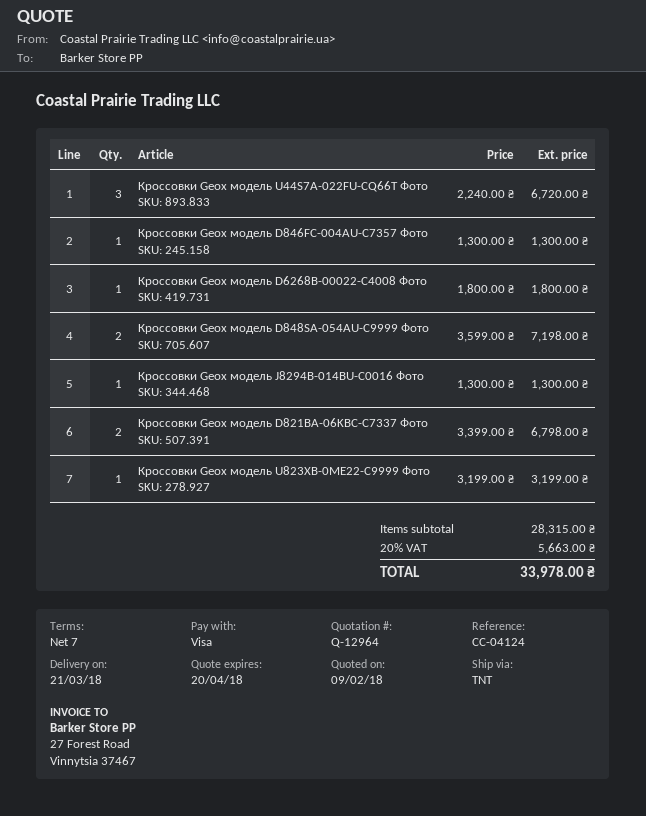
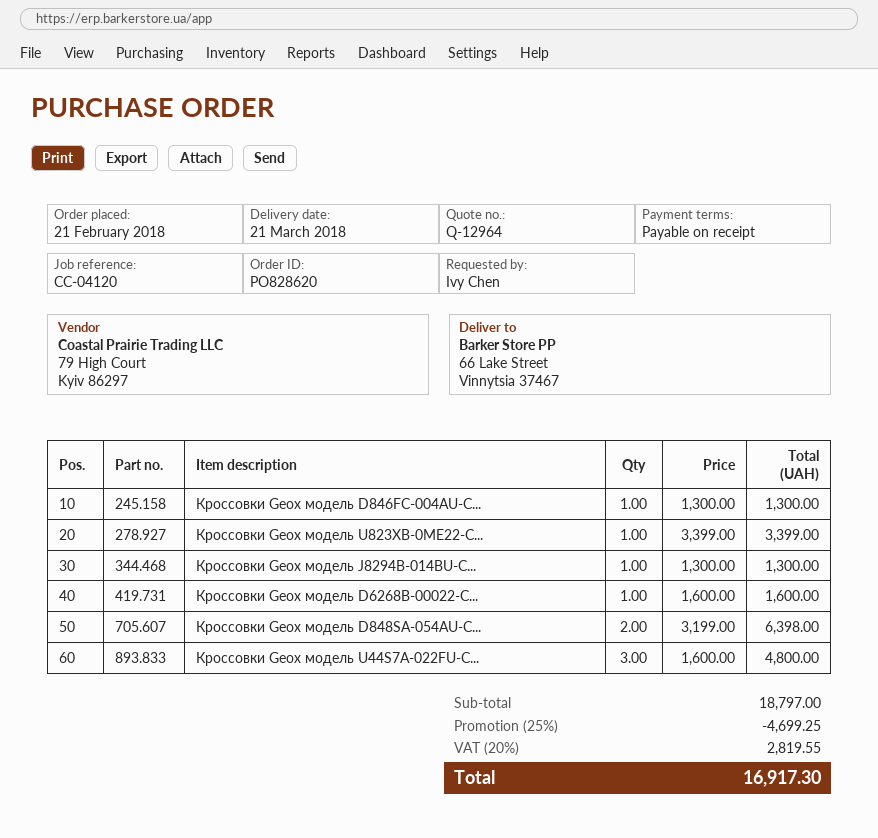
payment terms: 7 days -> on receipt
reference: CC-04124 -> CC-04120
Кроссовки Geox модель U44S7A-022FU-CQ66T Фото: 3 x 2240.00 = 6720.00 -> 3 x 1600.00 = 4800.00
Кроссовки Geox модель D6268B-00022-C4008 Фото: 1 x 1800.00 = 1800.00 -> 1 x 1600.00 = 1600.00
Кроссовки Geox модель D848SA-054AU-C9999 Фото: 2 x 3599.00 = 7198.00 -> 2 x 3199.00 = 6398.00
Кроссовки Geox модель D821BA-06KBC-C7337 Фото: 2 x 3399.00 = 6798.00 -> none
Кроссовки Geox модель U823XB-0ME22-C9999 Фото: 1 x 3199.00 = 3199.00 -> 1 x 3399.00 = 3399.00
subtotal: 28315.00 -> 18797.00
discount: none -> 25% = 4699.25
tax: 20% = 5663.00 -> 20% = 2819.55
total: 33978.00 -> 16917.30

